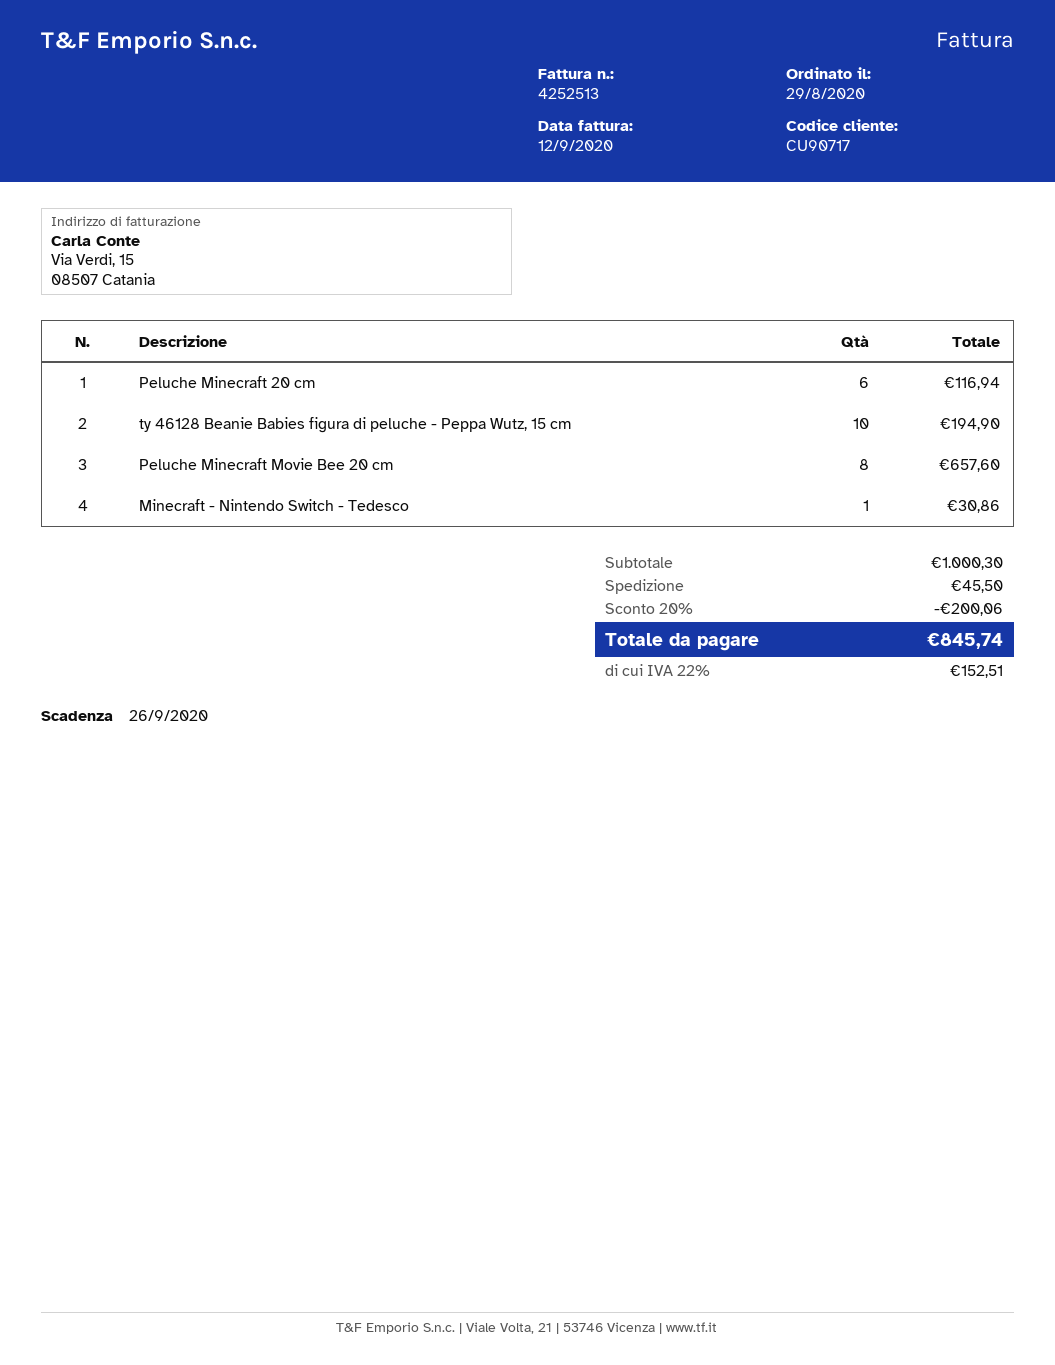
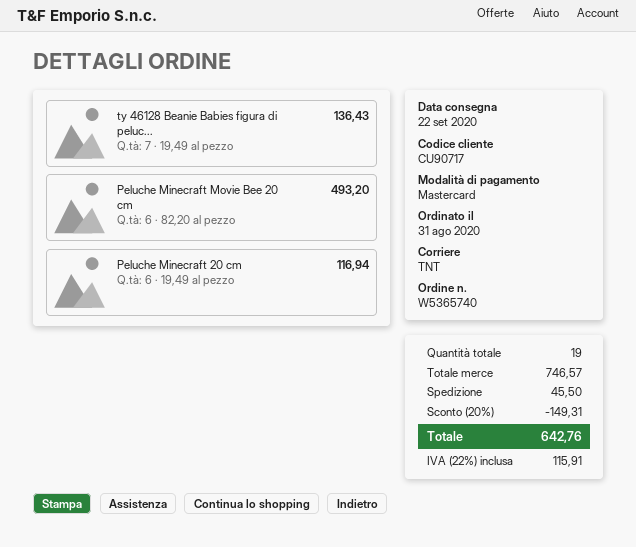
order date: 2020-08-29 -> 2020-08-31
ty 46128 Beanie Babies figura di peluche - Peppa Wutz, 15 cm: 10 for 194.90 -> 7 for 136.43
Peluche Minecraft Movie Bee 20 cm: 8 for 657.60 -> 6 for 493.20
Minecraft - Nintendo Switch - Tedesco: 1 for 30.86 -> none
subtotal: 1000.30 -> 746.57
discount: 20% = 200.06 -> 20% = 149.31
tax: 22% = 152.51 -> 22% = 115.91
total: 845.74 -> 642.76

